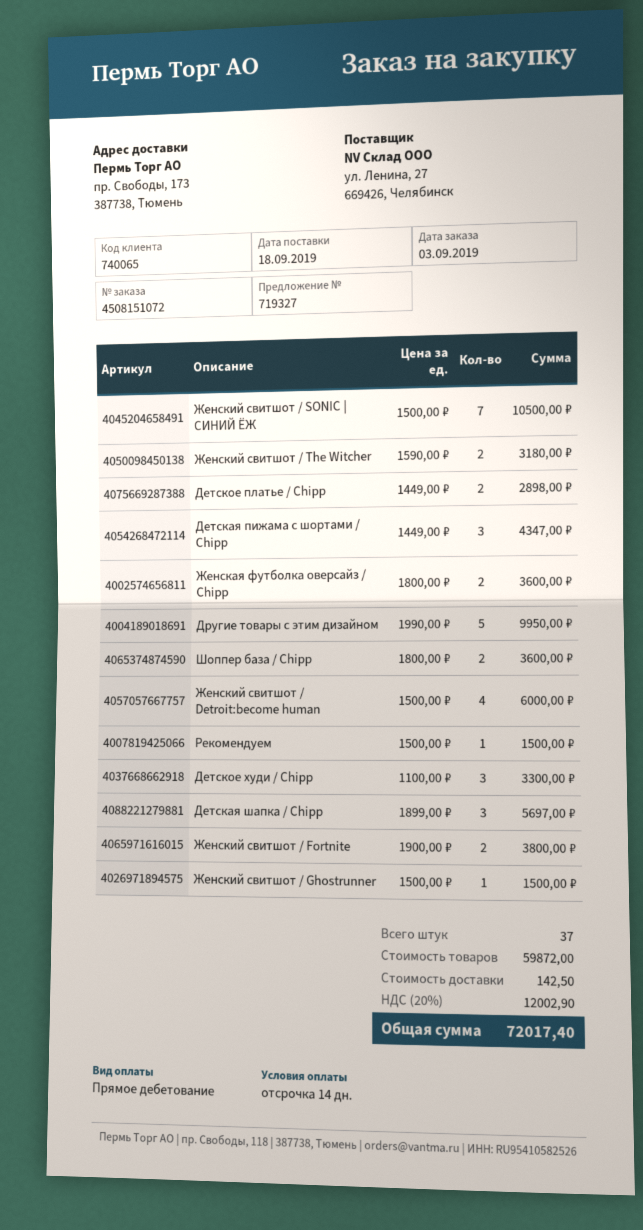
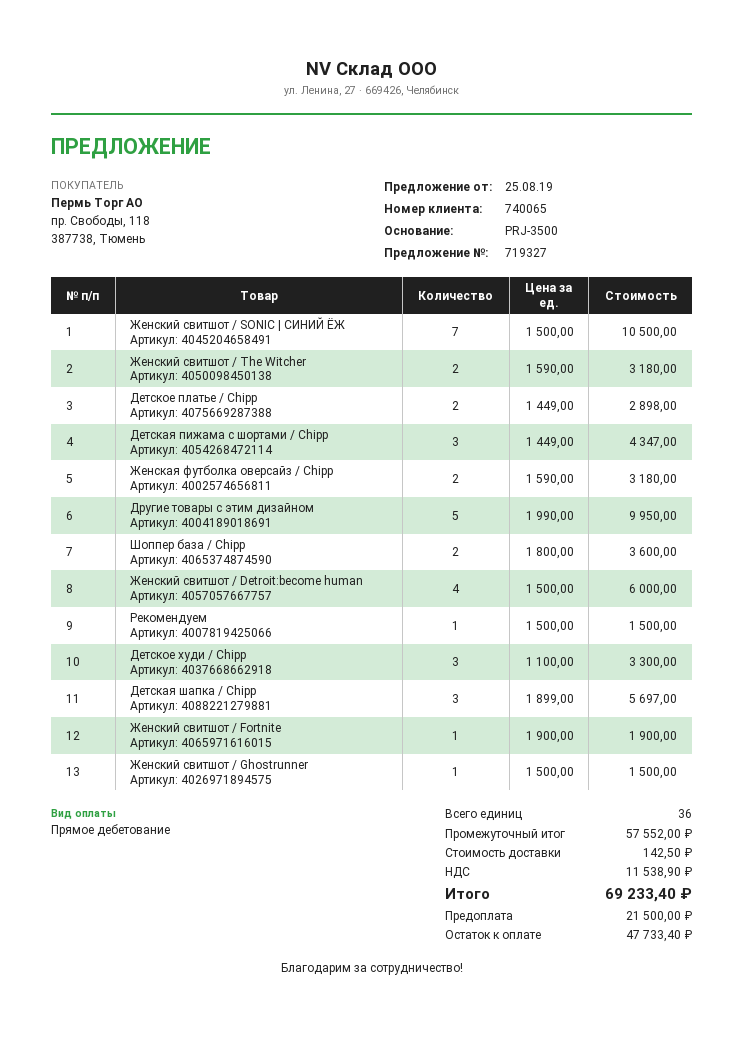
Женская футболка оверсайз / Chipp: 2 x 1800.00 = 3600.00 -> 2 x 1590.00 = 3180.00
Женский свитшот / Fortnite: 2 x 1900.00 = 3800.00 -> 1 x 1900.00 = 1900.00
total quantity: 37 -> 36
subtotal: 59872.00 -> 57552.00
tax: 12002.90 -> 11538.90
total: 72017.40 -> 69233.40

